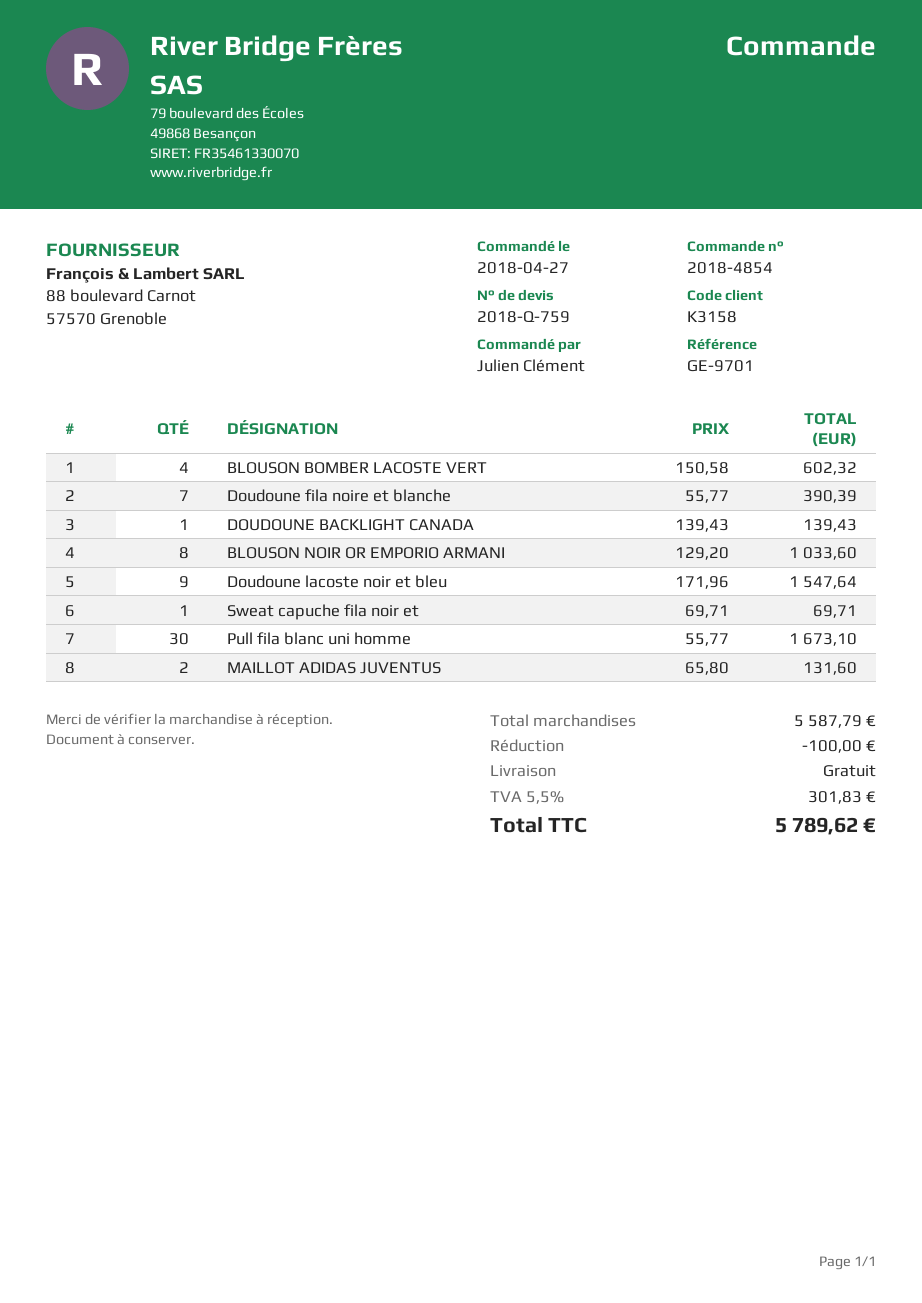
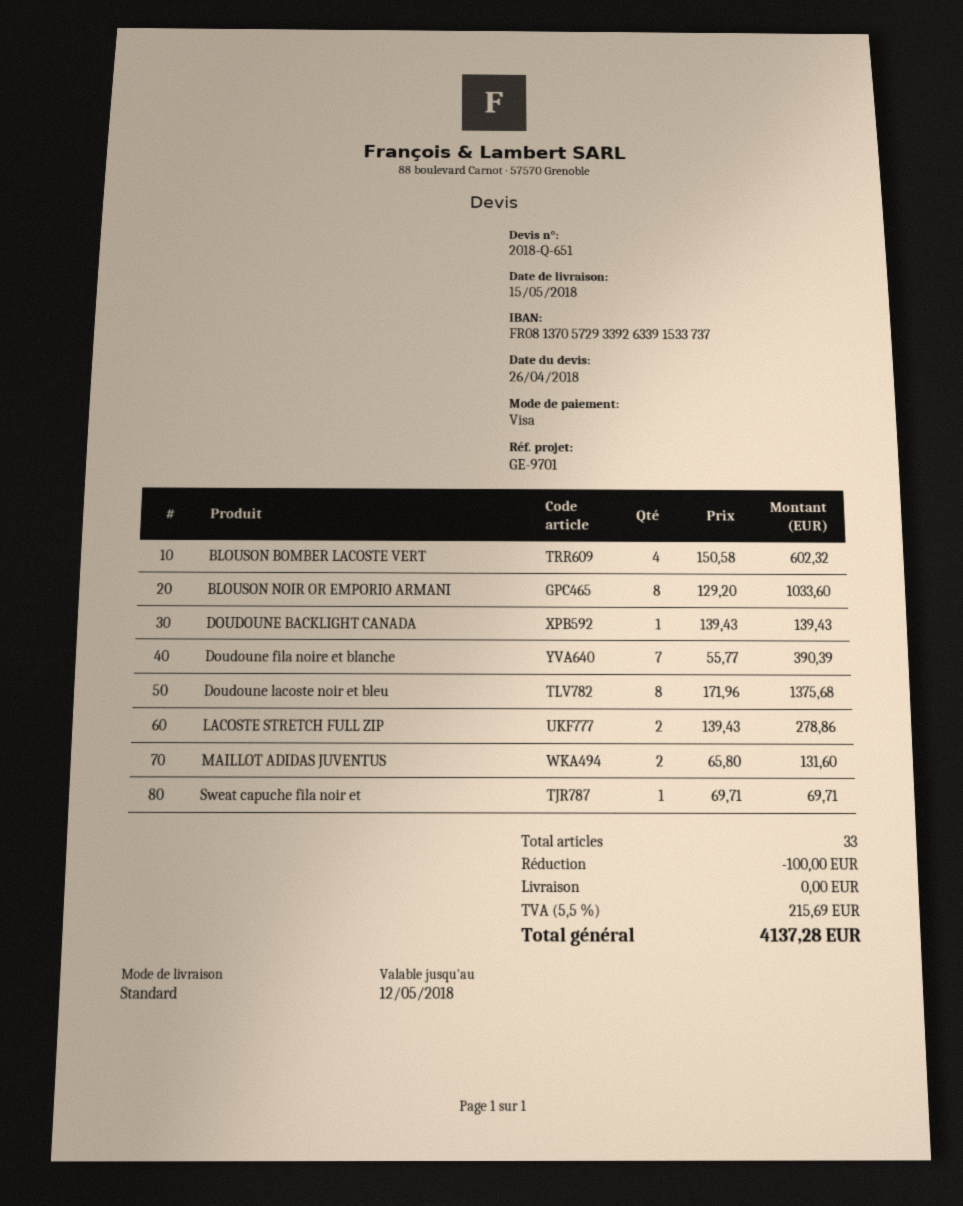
quote number: 2018-Q-759 -> 2018-Q-651
Doudoune lacoste noir et bleu: 9 x 171.96 = 1547.64 -> 8 x 171.96 = 1375.68
Pull fila blanc uni homme: 30 x 55.77 = 1673.10 -> none
LACOSTE STRETCH FULL ZIP: none -> 2 x 139.43 = 278.86
tax: 5.5% = 301.83 -> 5.5% = 215.69
total: 5789.62 -> 4137.28

